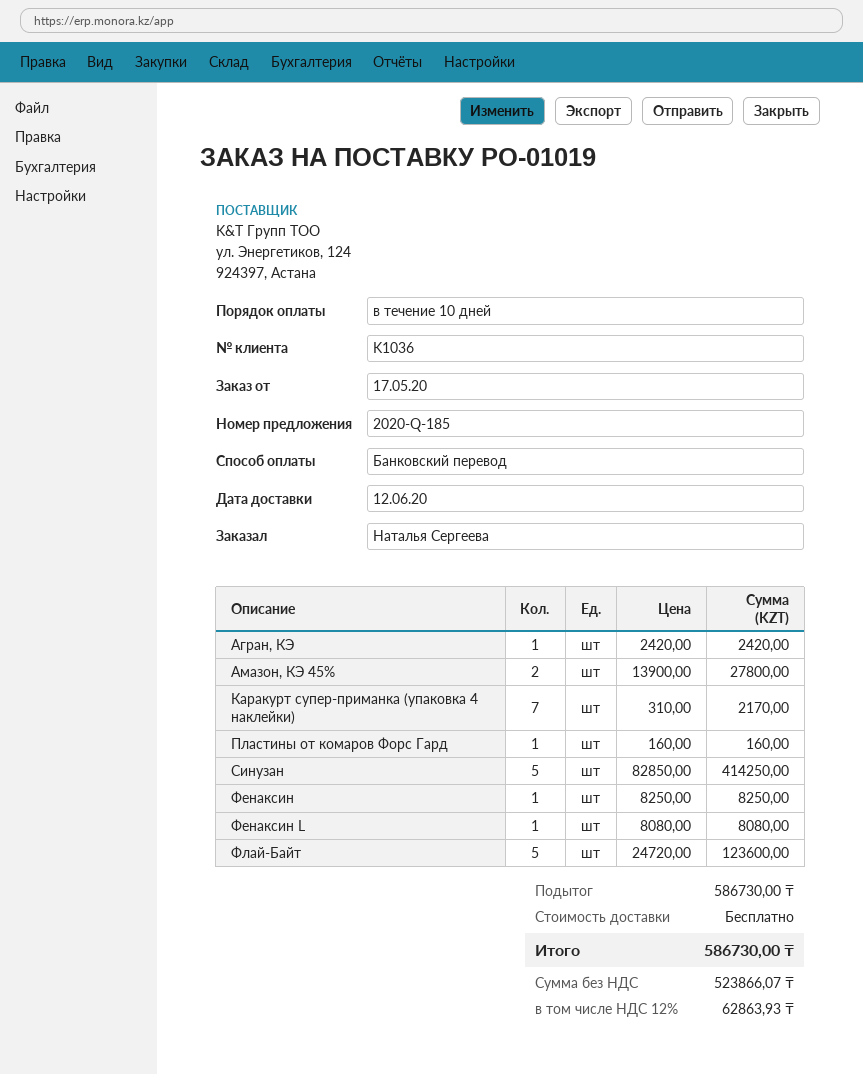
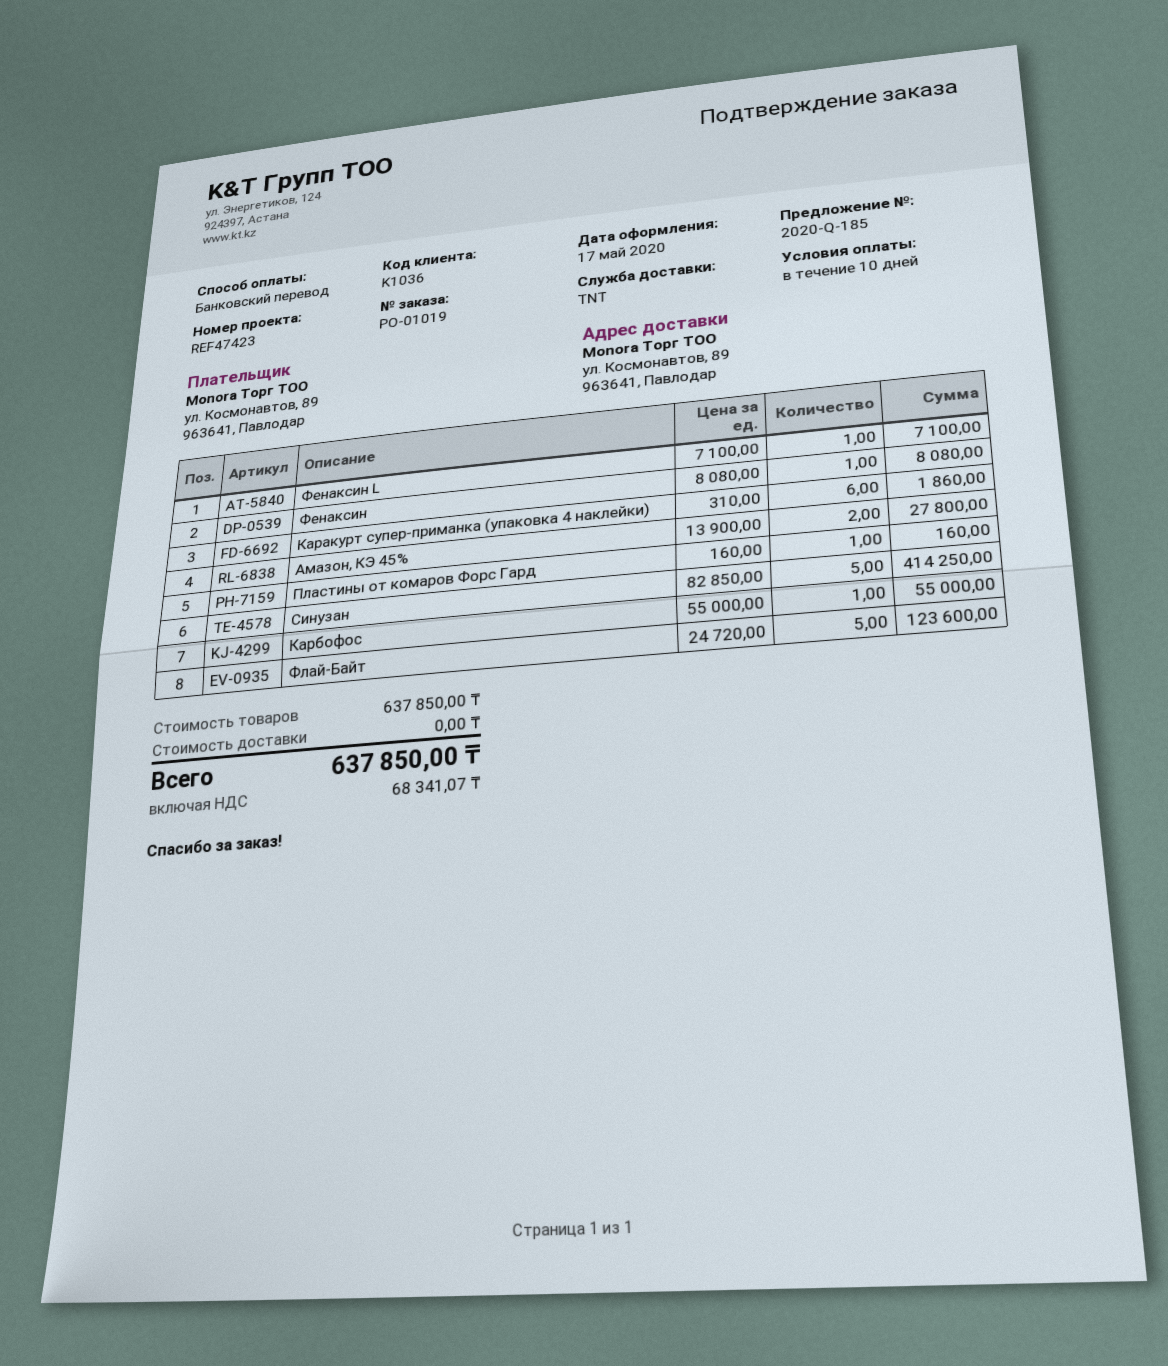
Агран, КЭ: 1 x 2420.00 = 2420.00 -> none
Каракурт супер-приманка (упаковка 4 наклейки): 7 x 310.00 = 2170.00 -> 6 x 310.00 = 1860.00
Фенаксин: 1 x 8250.00 = 8250.00 -> 1 x 8080.00 = 8080.00
Фенаксин L: 1 x 8080.00 = 8080.00 -> 1 x 7100.00 = 7100.00
Карбофос: none -> 1 x 55000.00 = 55000.00
subtotal: 586730.00 -> 637850.00
tax: 62863.93 -> 68341.07
total: 586730.00 -> 637850.00

